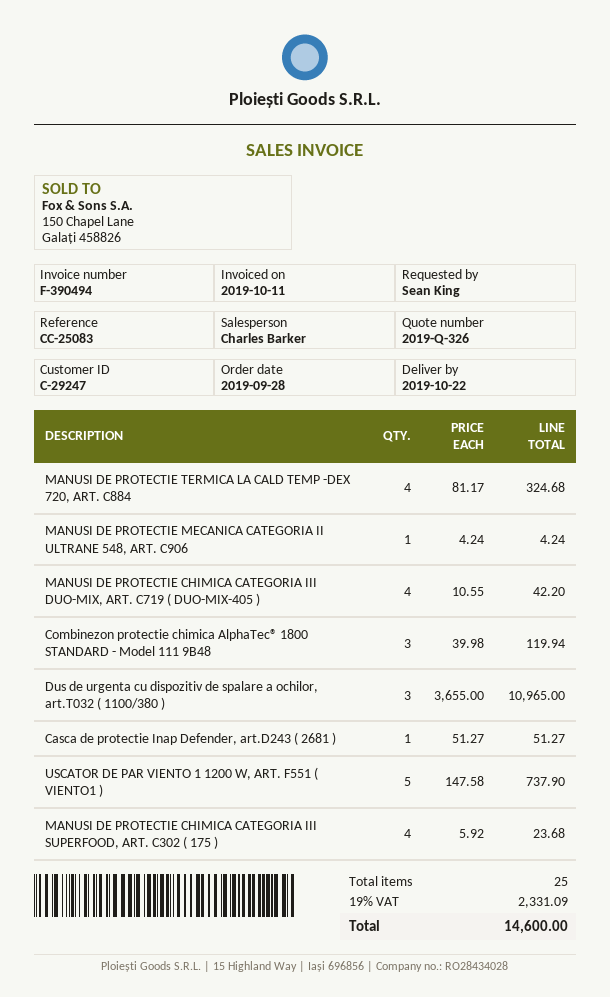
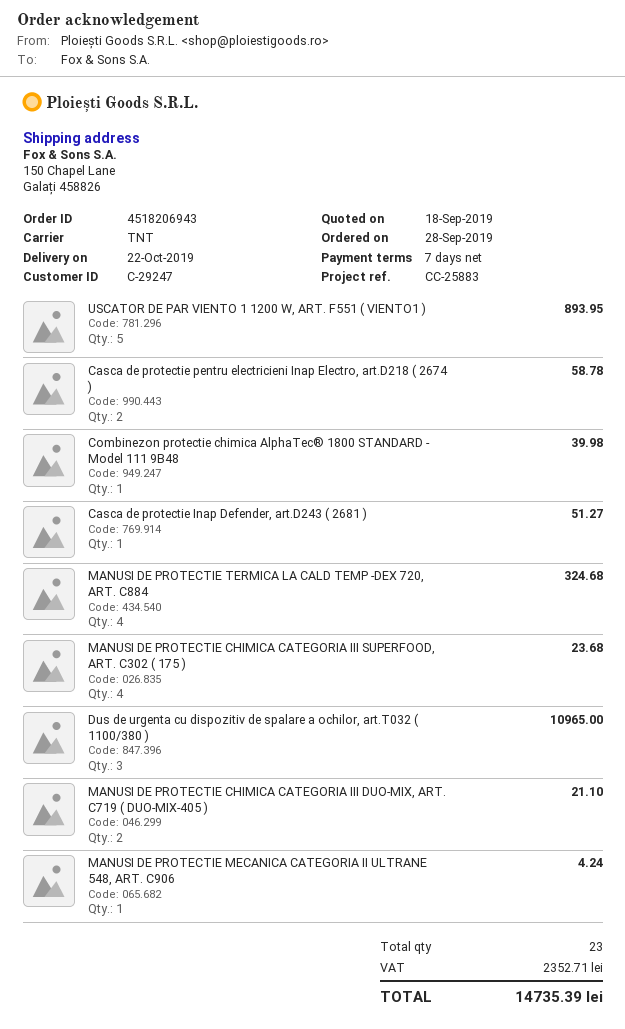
reference: CC-25083 -> CC-25883
MANUSI DE PROTECTIE CHIMICA CATEGORIA III DUO-MIX, ART. C719 ( DUO-MIX-405 ): 4 for 42.20 -> 2 for 21.10
Combinezon protectie chimica AlphaTec® 1800 STANDARD - Model 111 9B48: 3 for 119.94 -> 1 for 39.98
USCATOR DE PAR VIENTO 1 1200 W, ART. F551 ( VIENTO1 ): 5 for 737.90 -> 5 for 893.95
Casca de protectie pentru electricieni Inap Electro, art.D218 ( 2674 ): none -> 2 for 58.78
total quantity: 25 -> 23
tax: 2331.09 -> 2352.71
total: 14600.00 -> 14735.39

